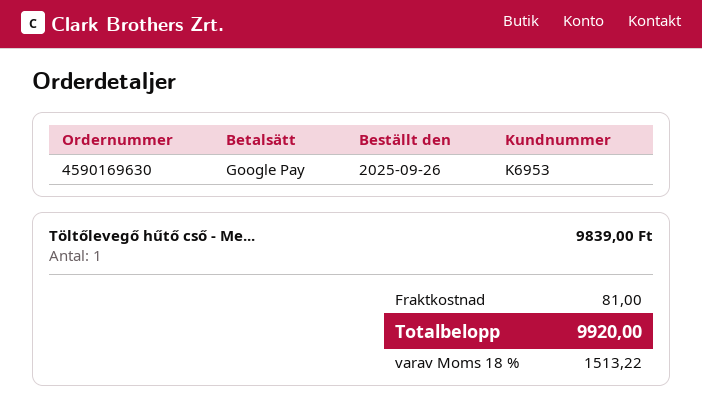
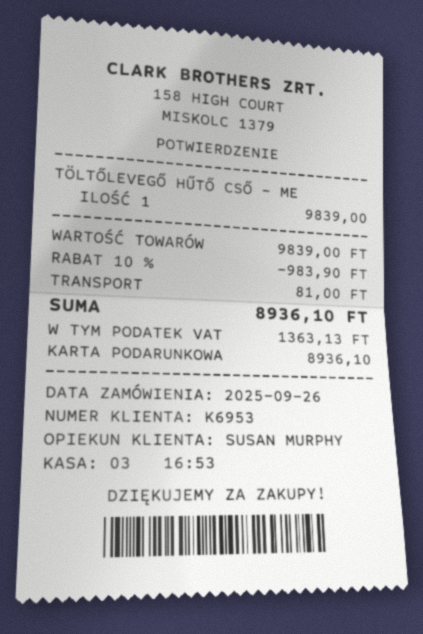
payment method: Google Pay -> gift card
discount: none -> 10% = 983.90
tax: 1513.22 -> 1363.13
total: 9920.00 -> 8936.10

